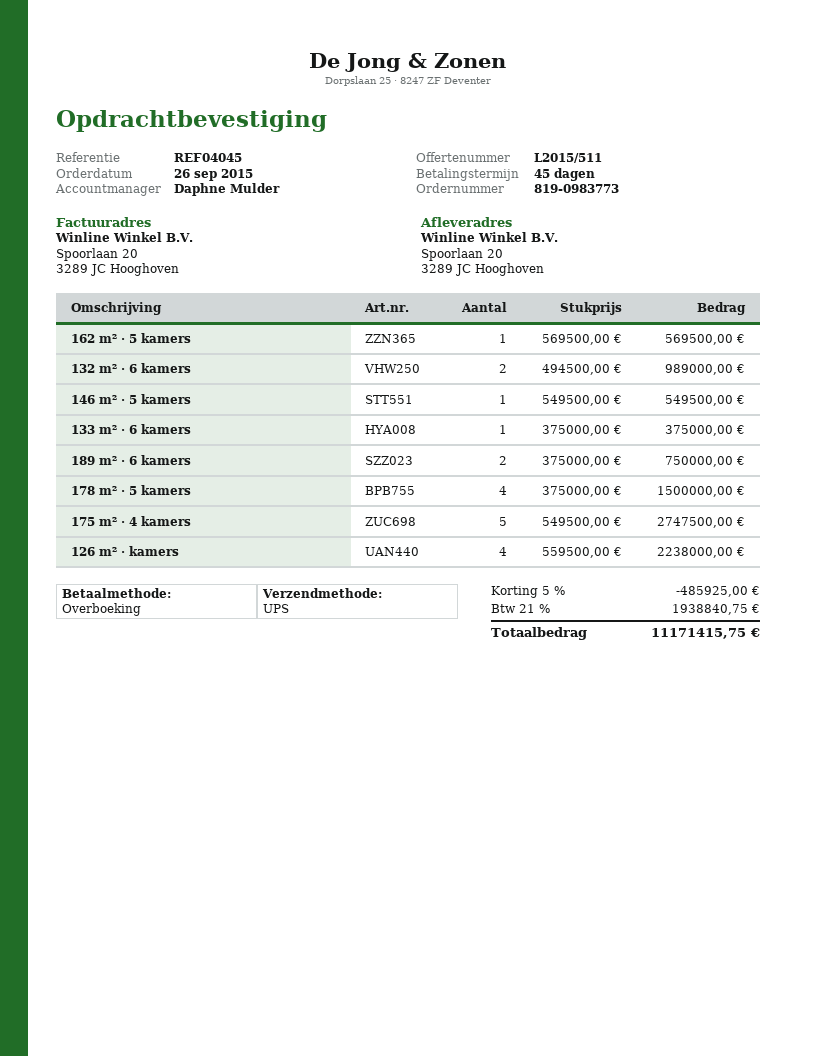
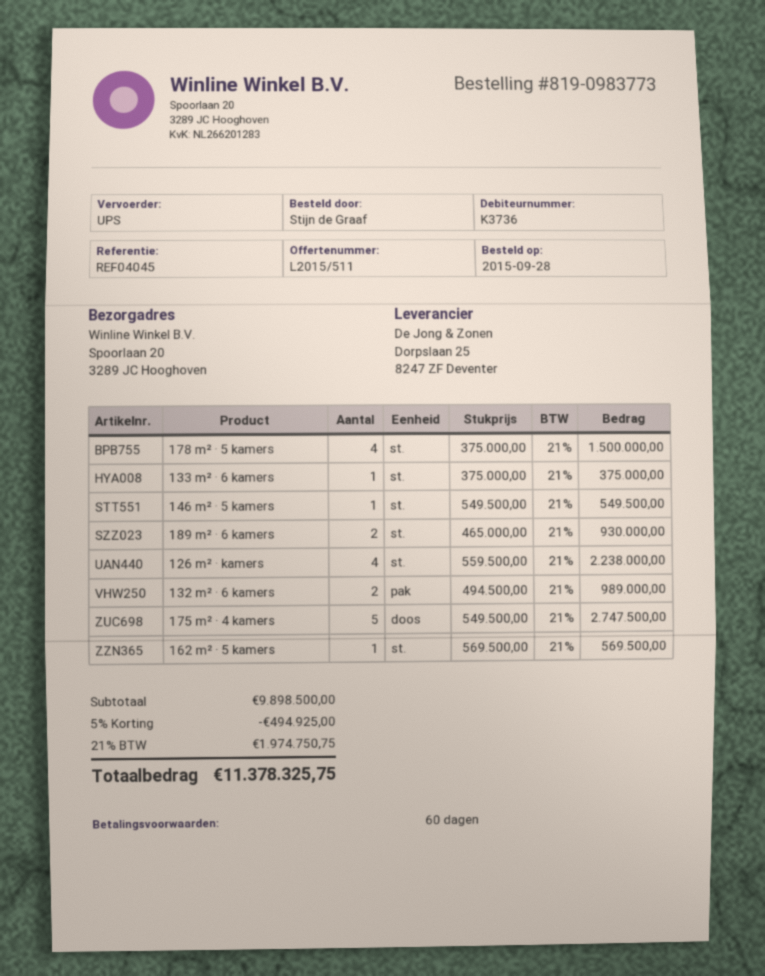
order date: 2015-09-26 -> 2015-09-28
payment terms: 45 days -> 60 days
189 m² · 6 kamers: 2 x 375000.00 = 750000.00 -> 2 x 465000.00 = 930000.00
discount: 5% = 485925.00 -> 5% = 494925.00
tax: 21% = 1938840.75 -> 21% = 1974750.75
total: 11171415.75 -> 11378325.75

